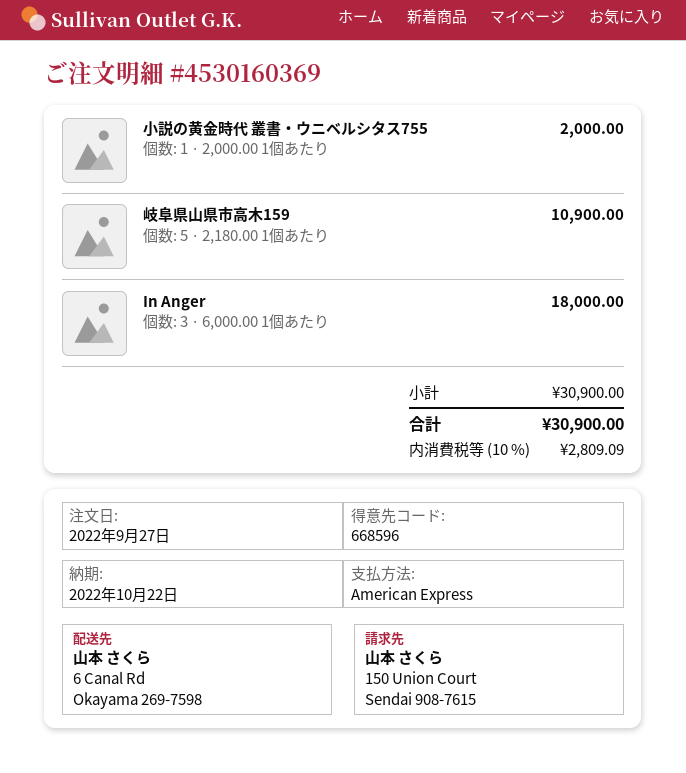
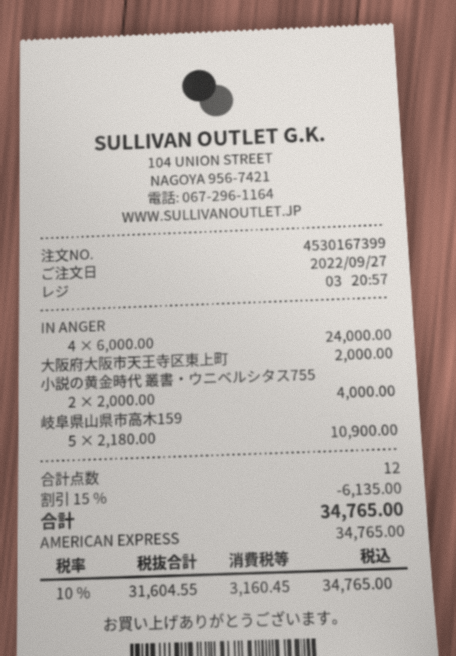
order number: 4530160369 -> 4530167399
小説の黄金時代 叢書・ウニベルシタス755: 1 x 2000.00 = 2000.00 -> 2 x 2000.00 = 4000.00
In Anger: 3 x 6000.00 = 18000.00 -> 4 x 6000.00 = 24000.00
大阪府大阪市天王寺区東上町: none -> 1 x 2000.00 = 2000.00
discount: none -> 15% = 6135.00
tax: 10% = 2809.09 -> 10% = 3160.45
total: 30900.00 -> 34765.00

